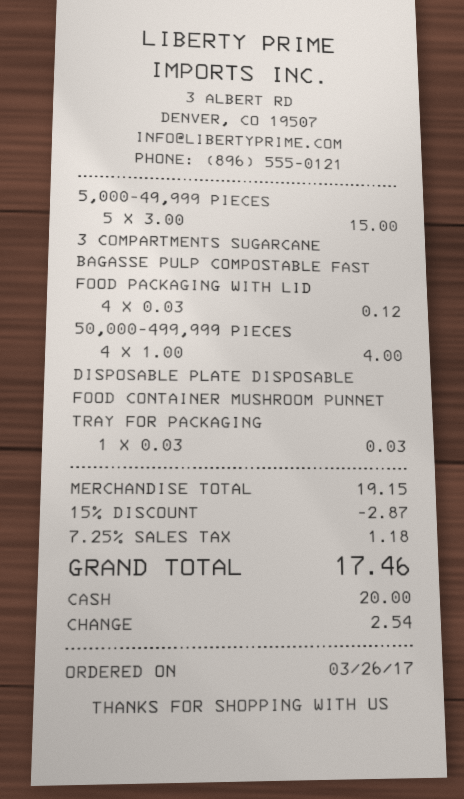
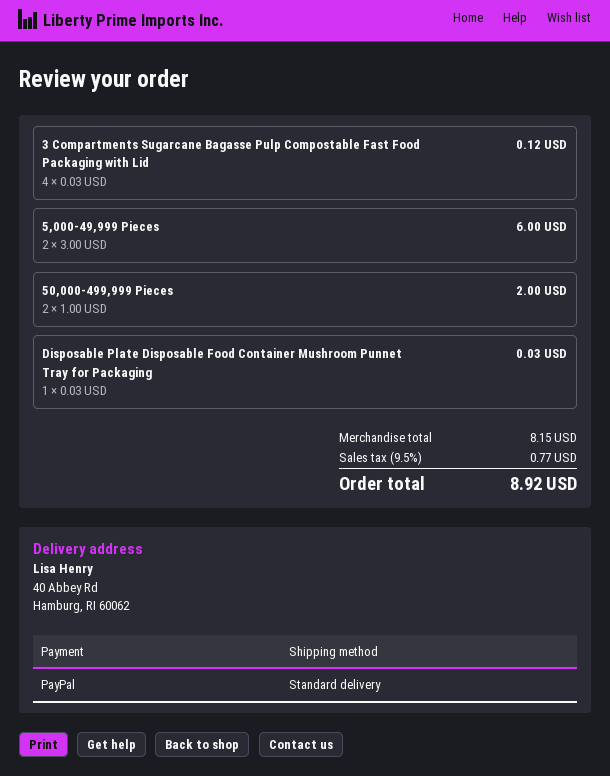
payment method: cash -> PayPal
5,000-49,999 PIECES: 5 x 3.00 = 15.00 -> 2 x 3.00 = 6.00
50,000-499,999 PIECES: 4 x 1.00 = 4.00 -> 2 x 1.00 = 2.00
subtotal: 19.15 -> 8.15
discount: 15% = 2.87 -> none
tax: 7.25% = 1.18 -> 9.5% = 0.77
total: 17.46 -> 8.92

